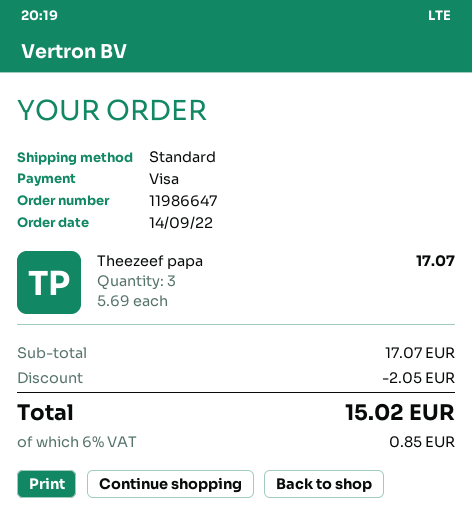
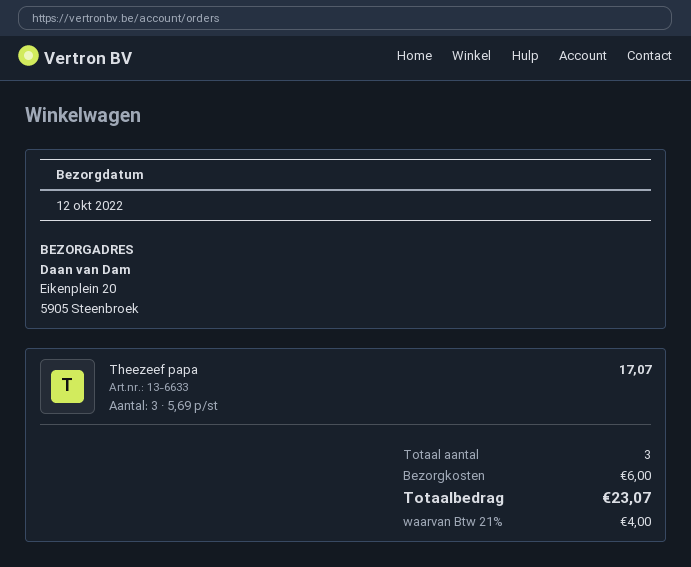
discount: 2.05 -> none
shipping: none -> 6.00
tax: 6% = 0.85 -> 21% = 4.00
total: 15.02 -> 23.07

